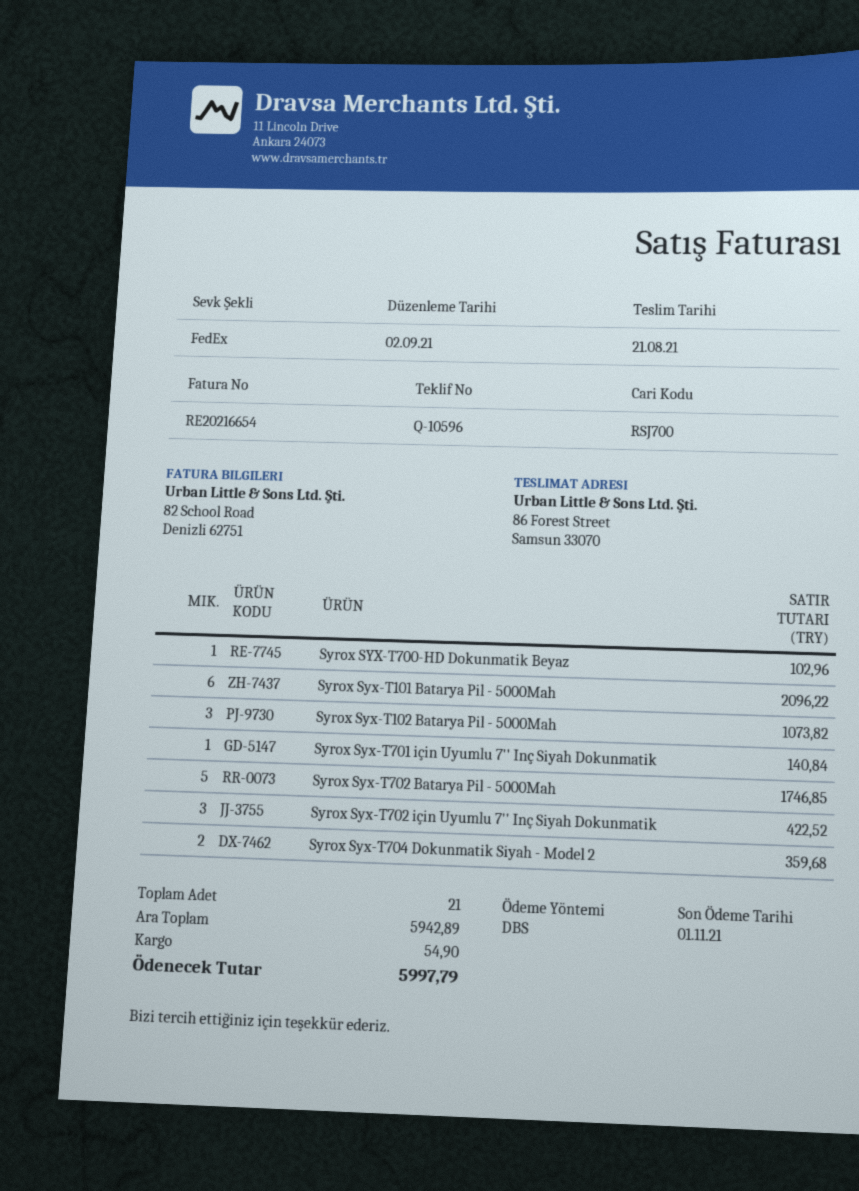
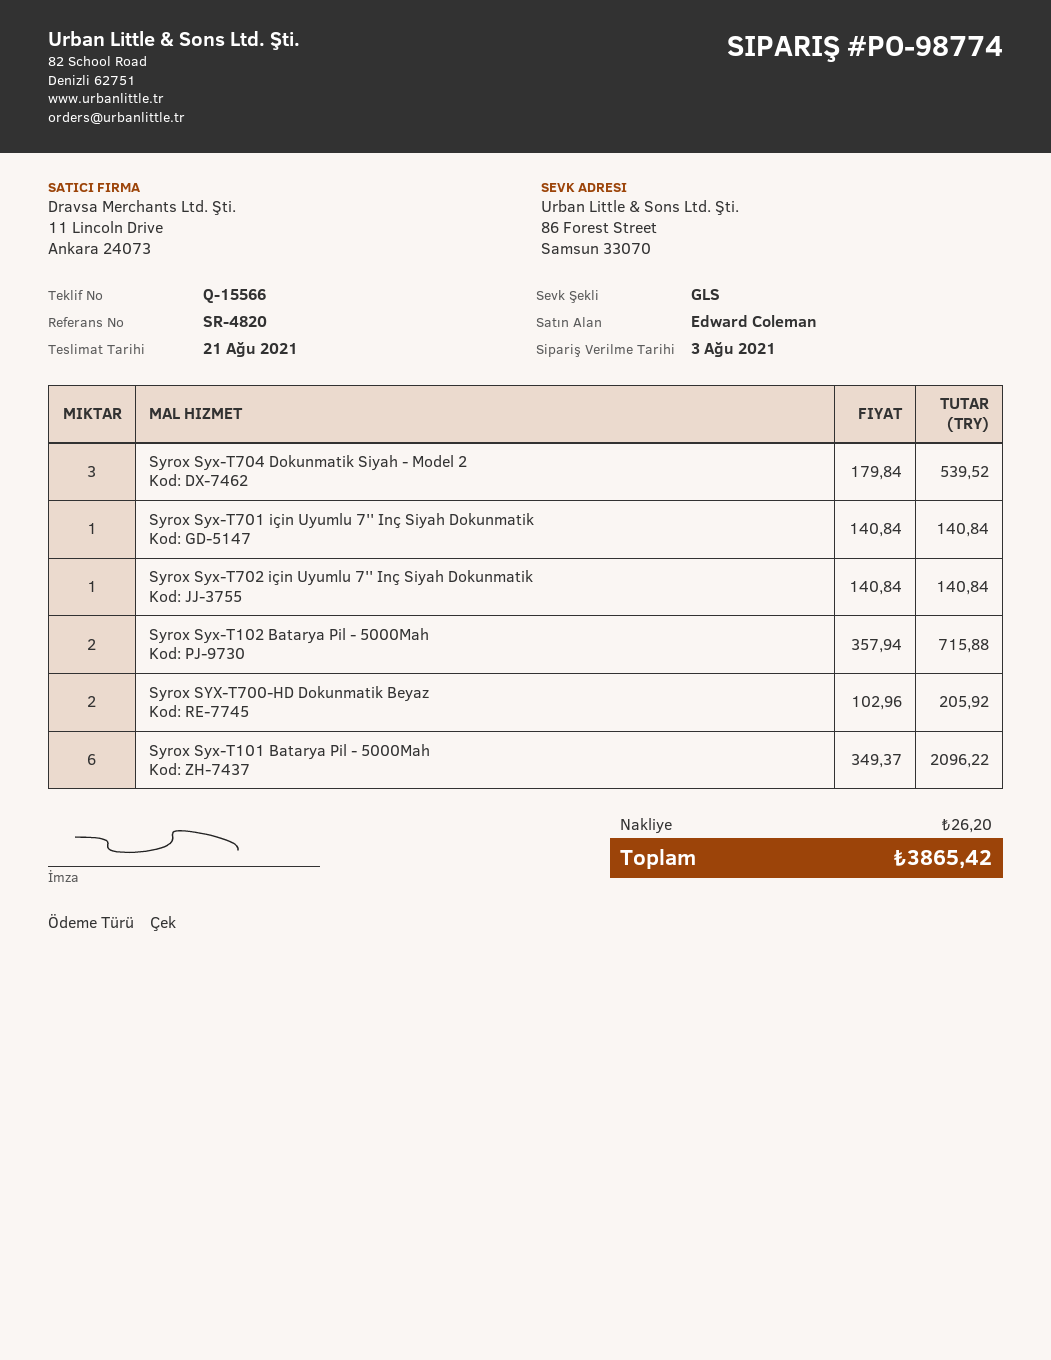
quote number: Q-10596 -> Q-15566
payment method: direct debit -> cheque
shipping method: FedEx -> GLS
Syrox SYX-T700-HD Dokunmatik Beyaz: 1 for 102.96 -> 2 for 205.92
Syrox Syx-T102 Batarya Pil - 5000Mah: 3 for 1073.82 -> 2 for 715.88
Syrox Syx-T702 Batarya Pil - 5000Mah: 5 for 1746.85 -> none
Syrox Syx-T702 için Uyumlu 7'' Inç Siyah Dokunmatik: 3 for 422.52 -> 1 for 140.84
Syrox Syx-T704 Dokunmatik Siyah - Model 2: 2 for 359.68 -> 3 for 539.52
shipping: 54.90 -> 26.20
total: 5997.79 -> 3865.42

